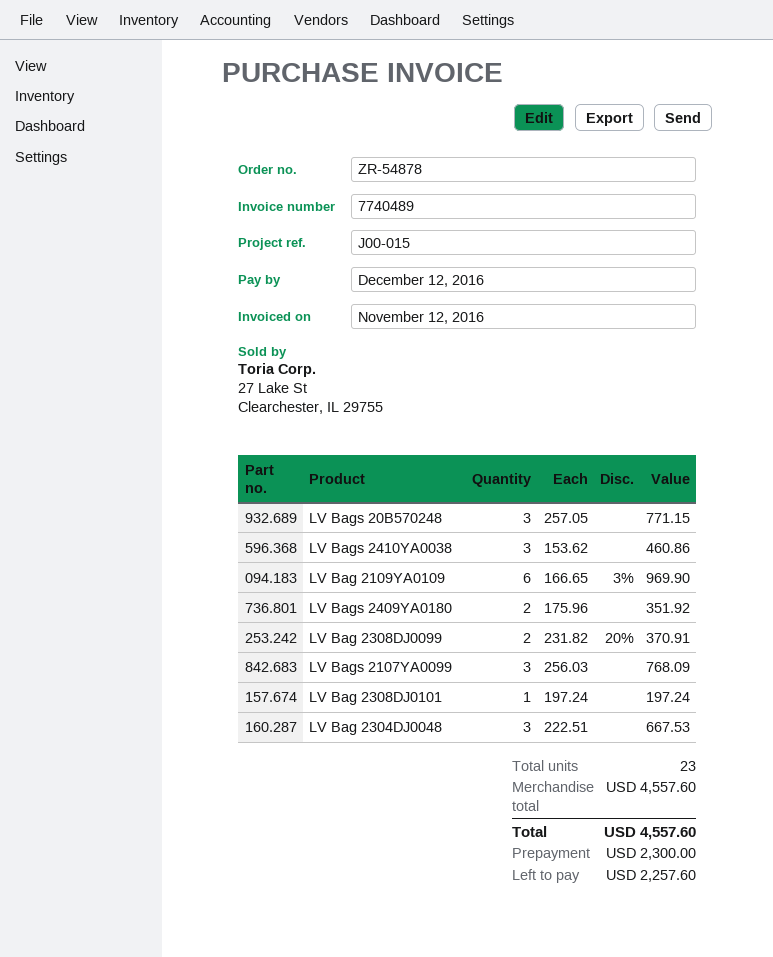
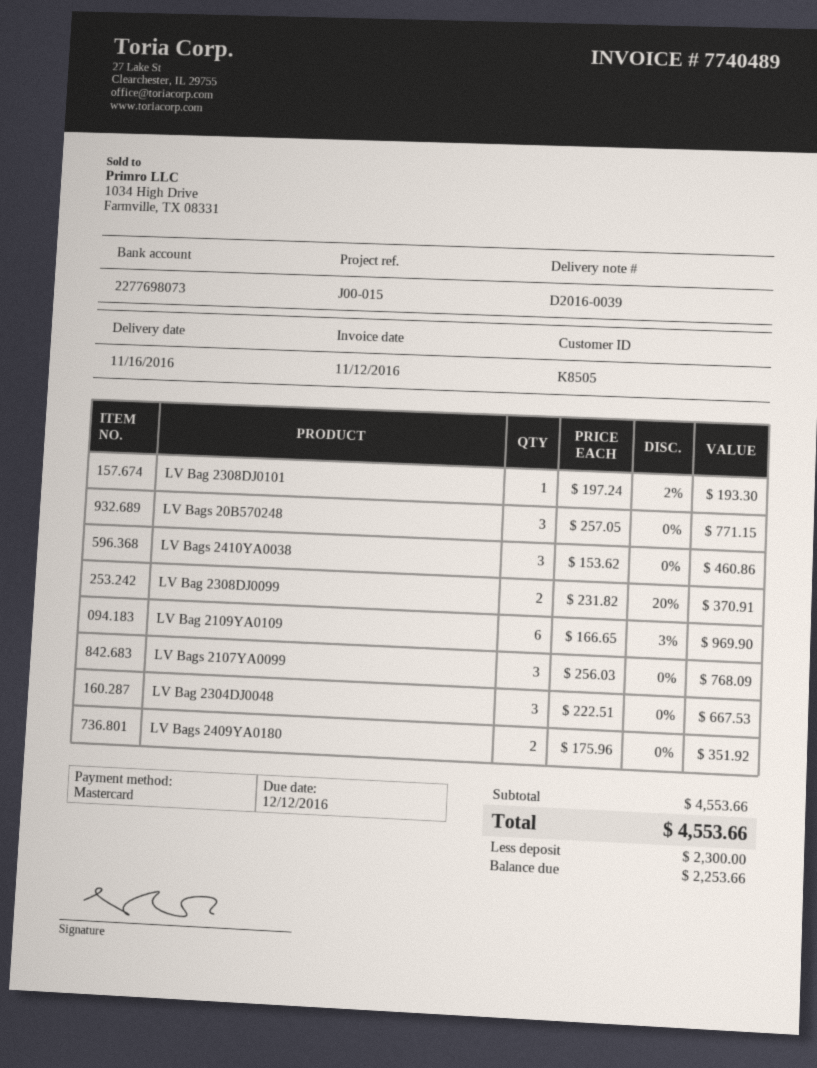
LV Bag 2308DJ0101: 1 x 197.24 = 197.24 -> 1 x 197.24 - 2% = 193.30
subtotal: 4557.60 -> 4553.66
total: 4557.60 -> 4553.66
balance: 2257.60 -> 2253.66

